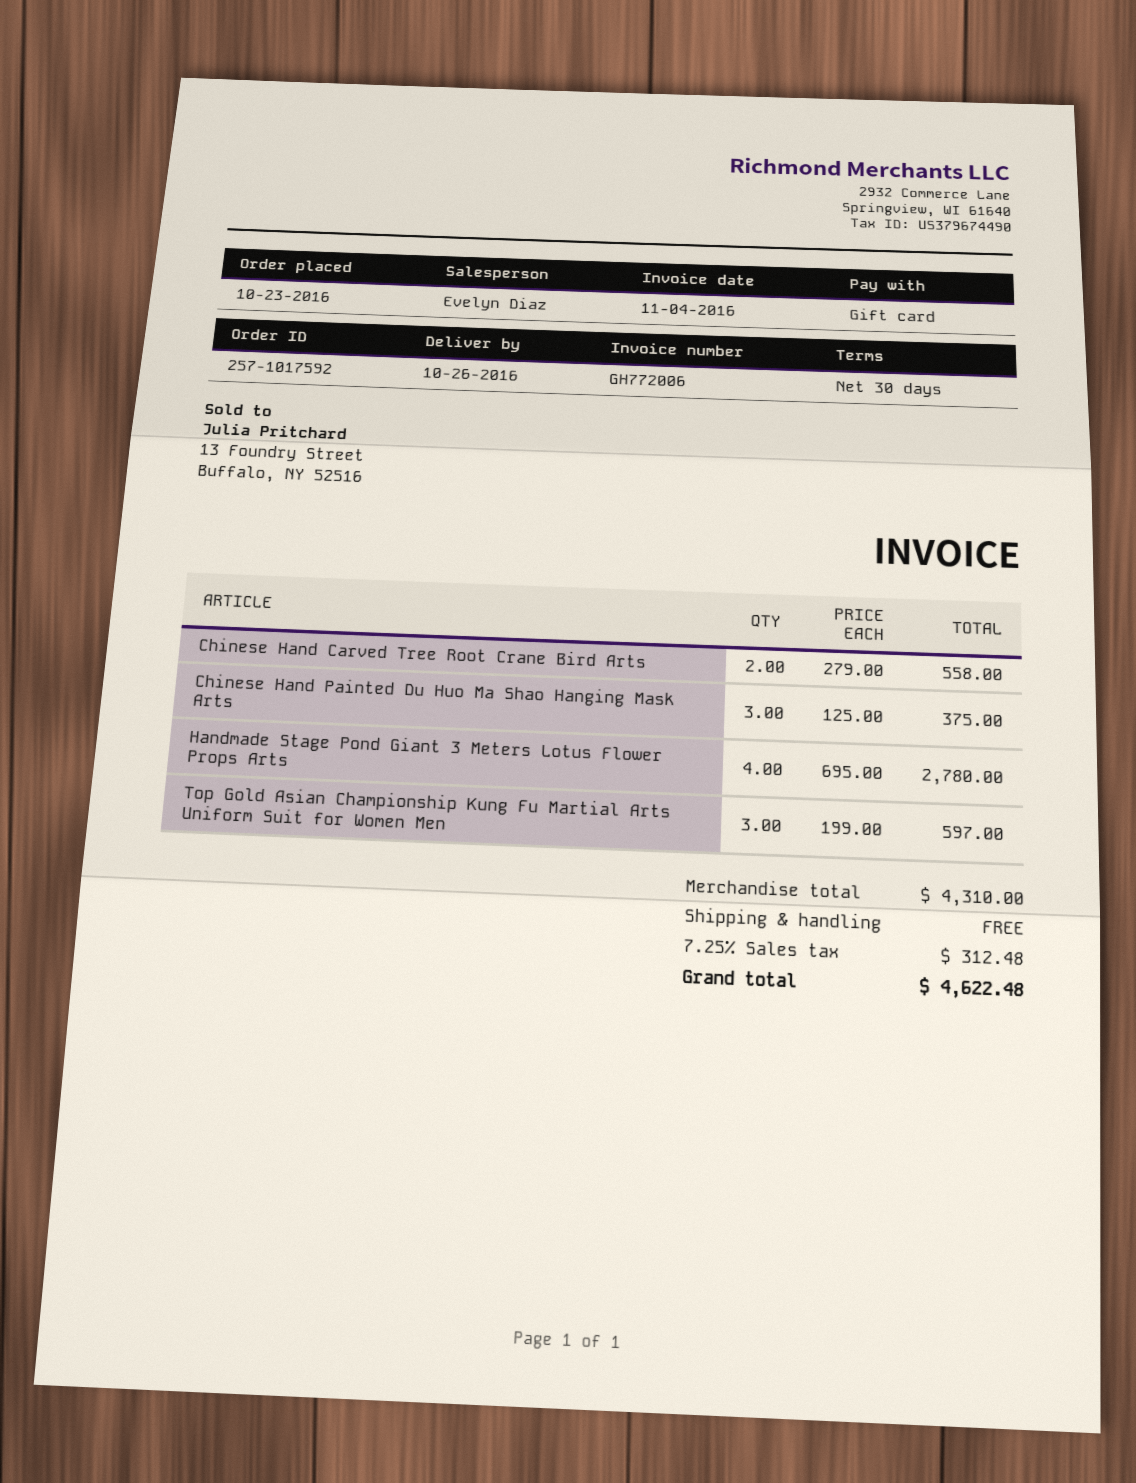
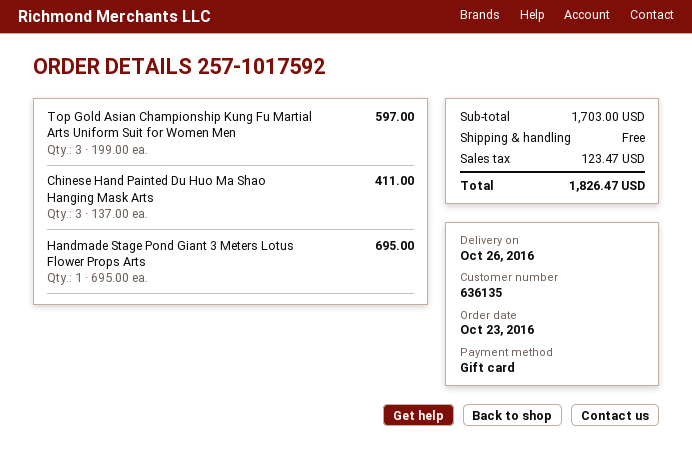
Chinese Hand Carved Tree Root Crane Bird Arts: 2 x 279.00 = 558.00 -> none
Chinese Hand Painted Du Huo Ma Shao Hanging Mask Arts: 3 x 125.00 = 375.00 -> 3 x 137.00 = 411.00
Handmade Stage Pond Giant 3 Meters Lotus Flower Props Arts: 4 x 695.00 = 2780.00 -> 1 x 695.00 = 695.00
subtotal: 4310.00 -> 1703.00
tax: 312.48 -> 123.47
total: 4622.48 -> 1826.47

